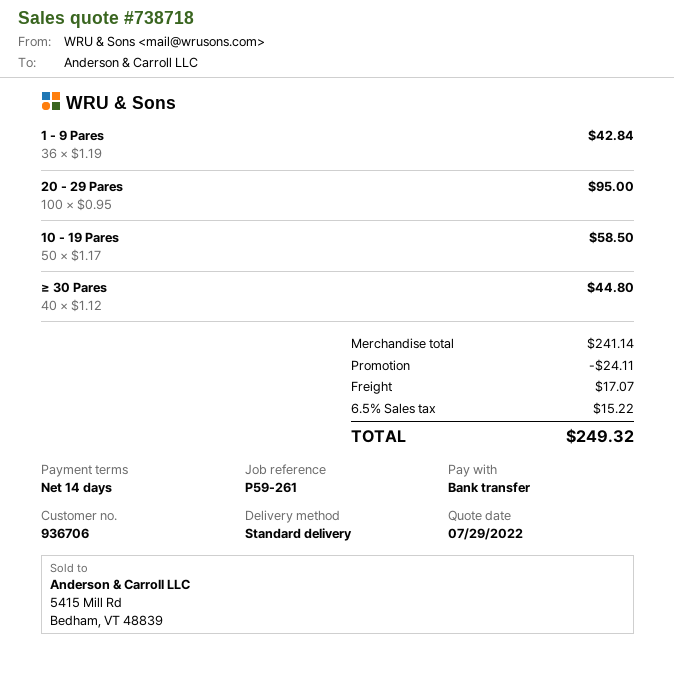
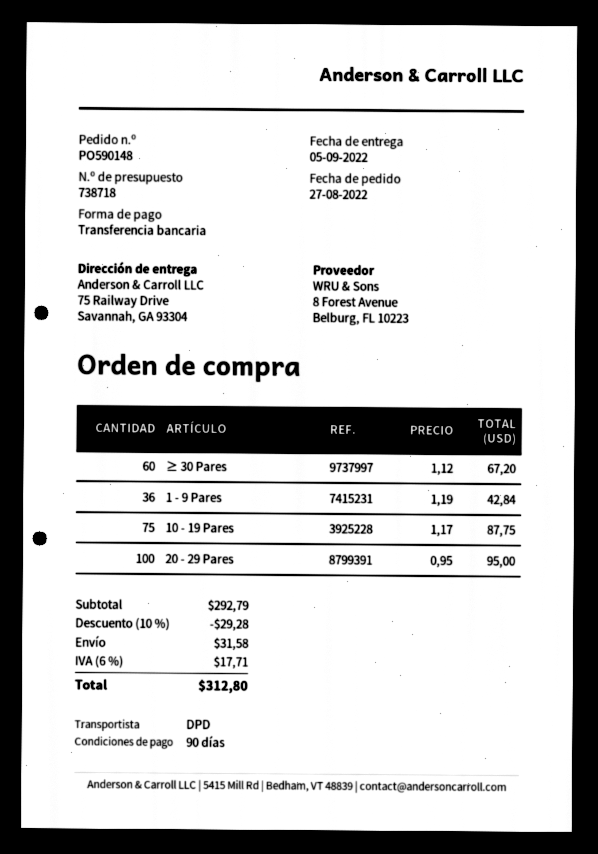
payment terms: 14 days -> 90 days
shipping method: standard -> DPD
10 - 19 Pares: 50 x 1.17 = 58.50 -> 75 x 1.17 = 87.75
≥ 30 Pares: 40 x 1.12 = 44.80 -> 60 x 1.12 = 67.20
subtotal: 241.14 -> 292.79
discount: 24.11 -> 29.28
shipping: 17.07 -> 31.58
tax: 6.5% = 15.22 -> 6% = 17.71
total: 249.32 -> 312.80

